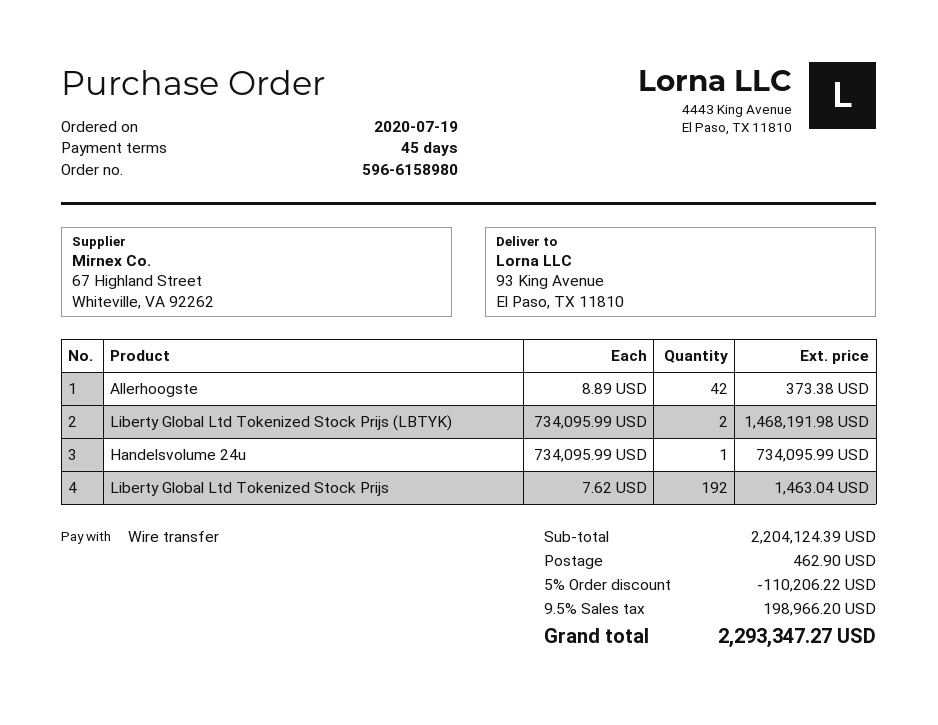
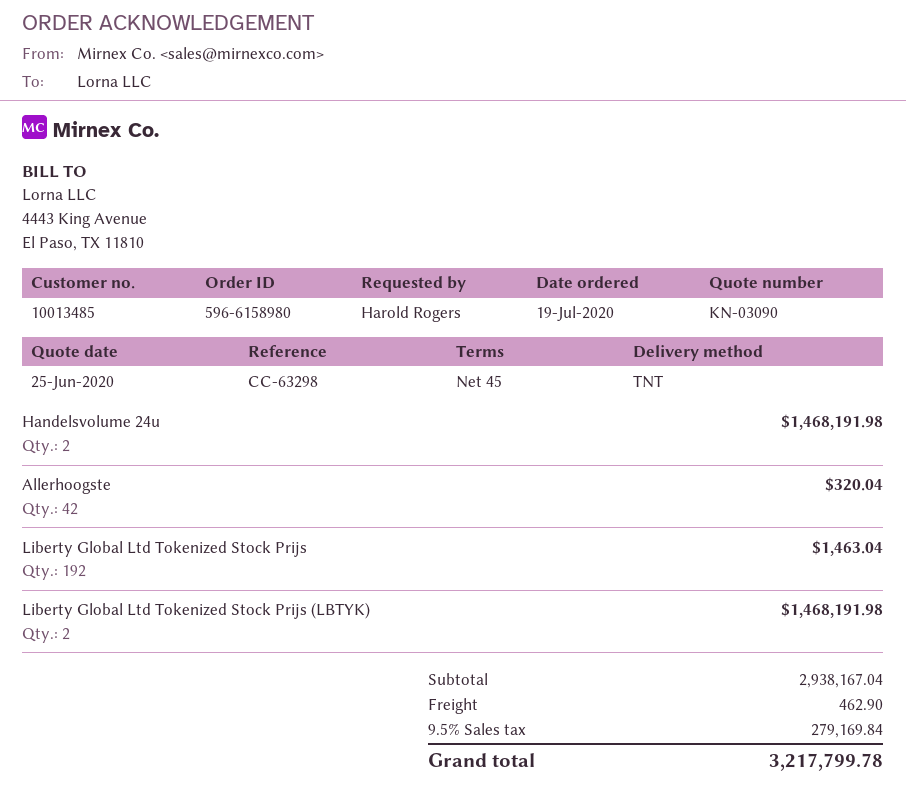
Allerhoogste: 42 for 373.38 -> 42 for 320.04
Handelsvolume 24u: 1 for 734095.99 -> 2 for 1468191.98
subtotal: 2204124.39 -> 2938167.04
discount: 5% = 110206.22 -> none
tax: 9.5% = 198966.20 -> 9.5% = 279169.84
total: 2293347.27 -> 3217799.78

